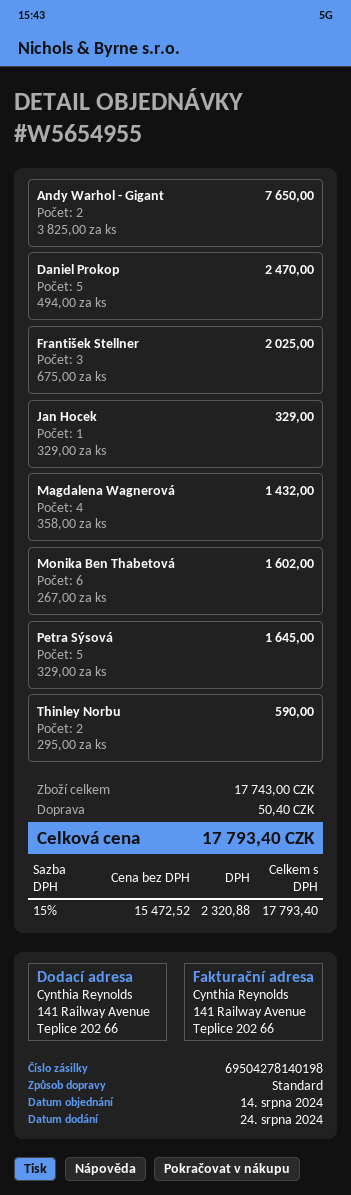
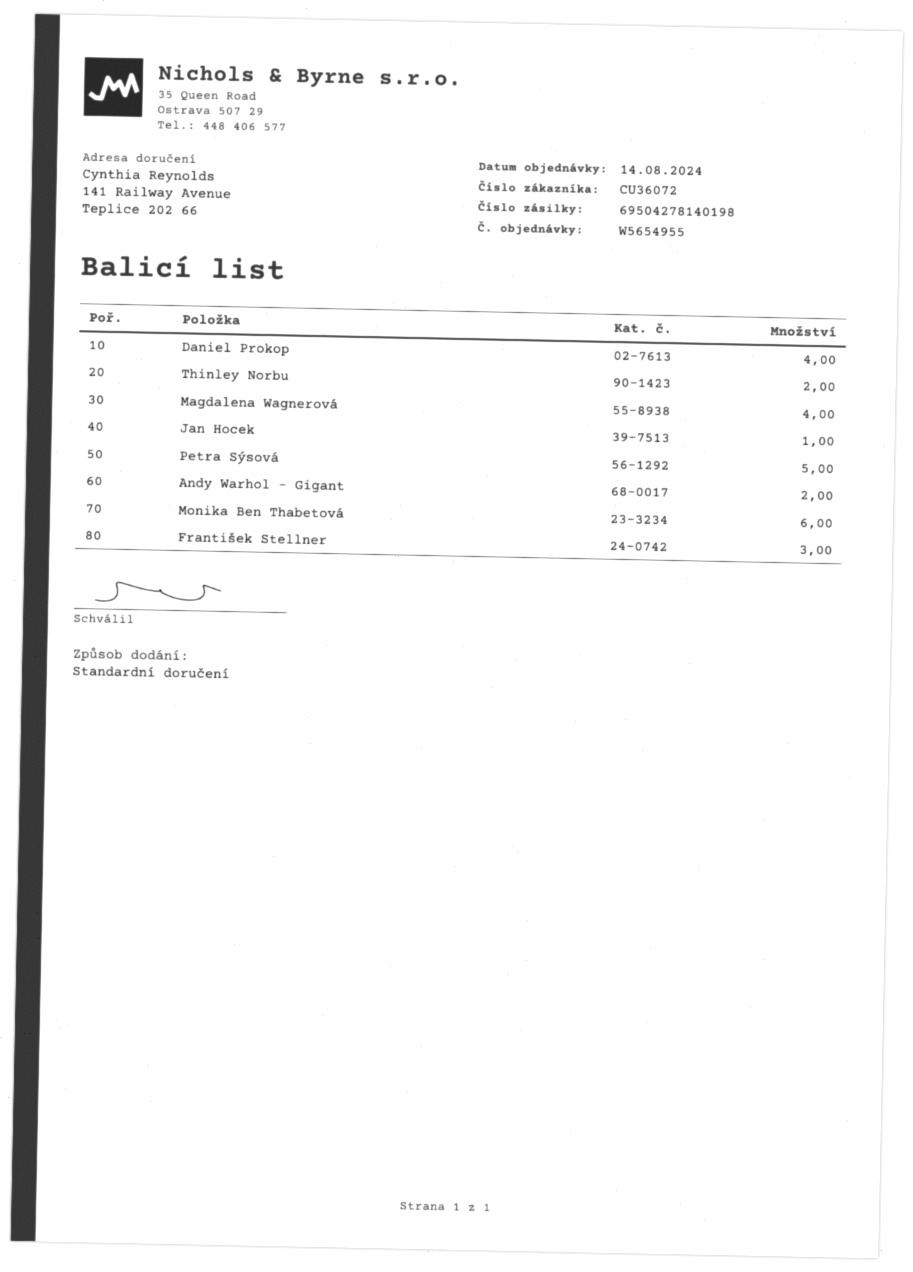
Daniel Prokop: 5 -> 4

